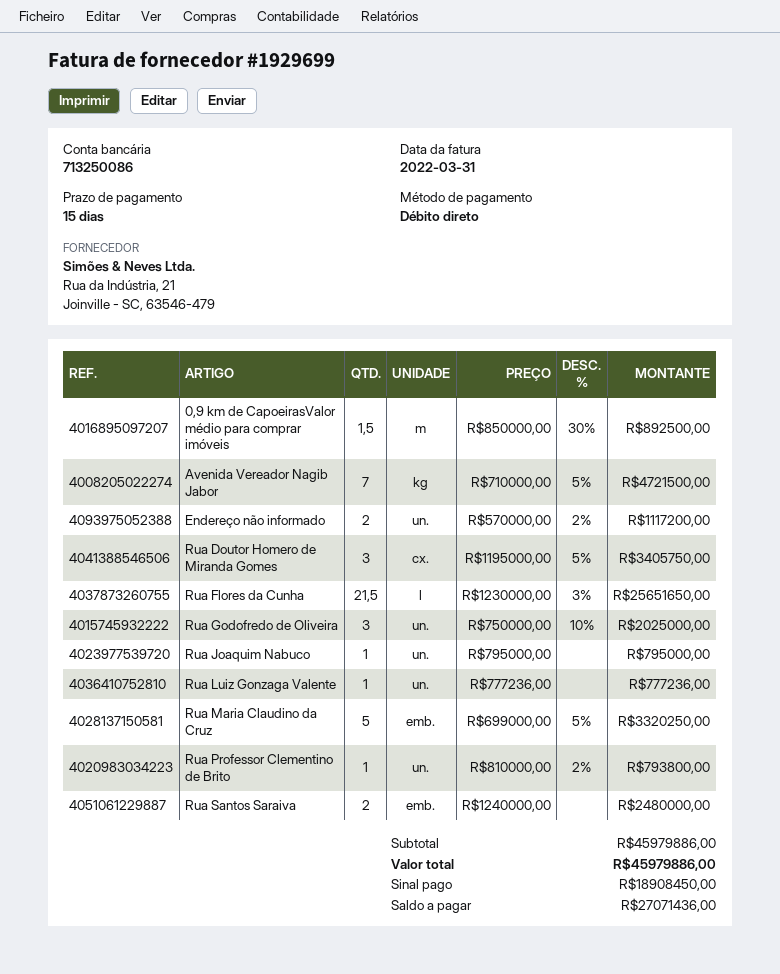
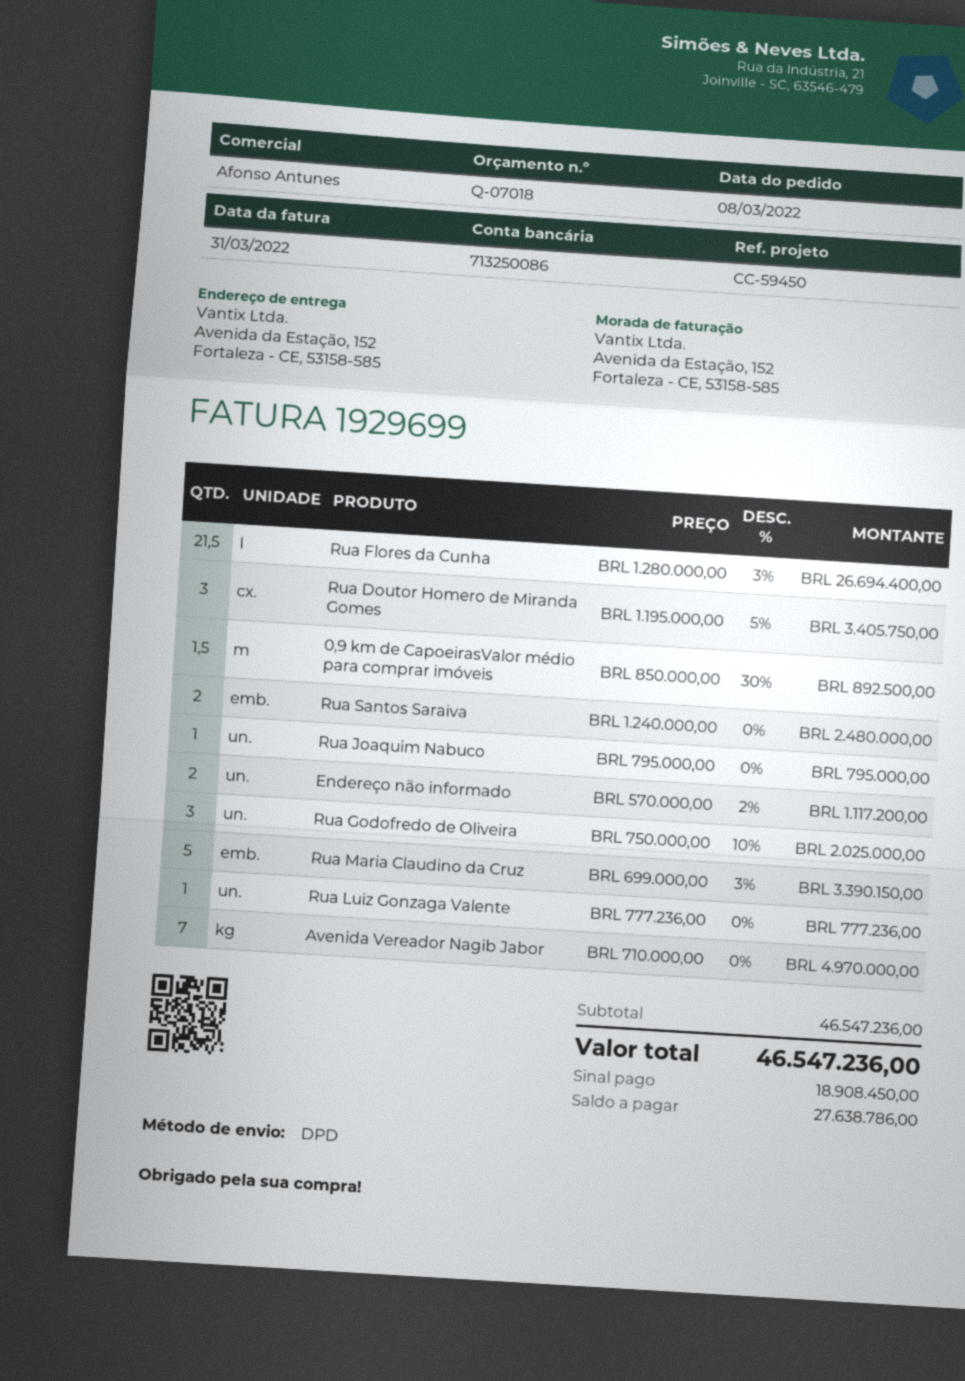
Avenida Vereador Nagib Jabor: 7 x 710000.00 - 5% = 4721500.00 -> 7 x 710000.00 = 4970000.00
Rua Flores da Cunha: 21.5 x 1230000.00 - 3% = 25651650.00 -> 21.5 x 1280000.00 - 3% = 26694400.00
Rua Maria Claudino da Cruz: 5 x 699000.00 - 5% = 3320250.00 -> 5 x 699000.00 - 3% = 3390150.00
Rua Professor Clementino de Brito: 1 x 810000.00 - 2% = 793800.00 -> none
subtotal: 45979886.00 -> 46547236.00
total: 45979886.00 -> 46547236.00
balance: 27071436.00 -> 27638786.00

